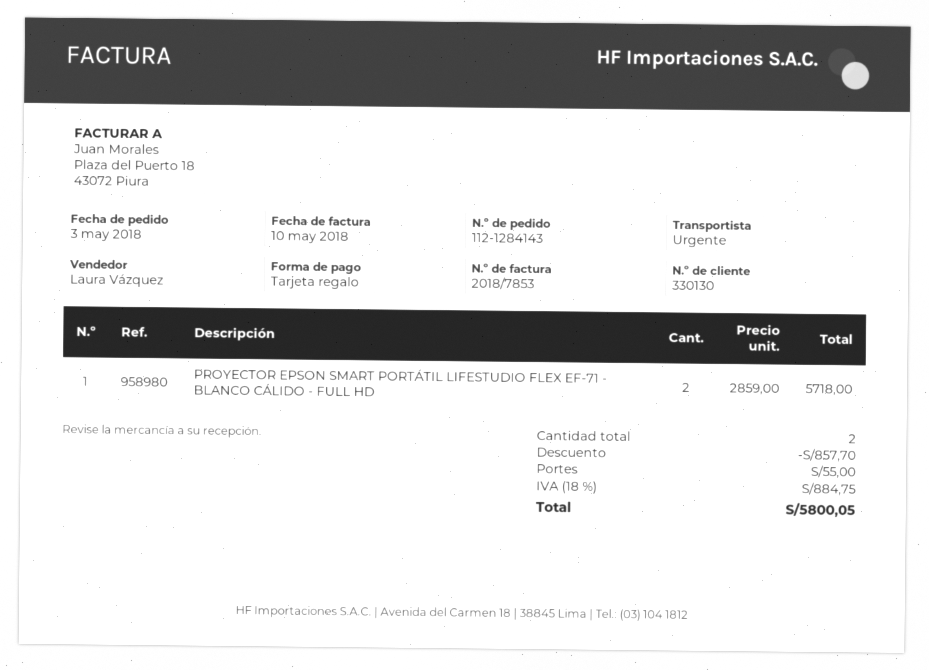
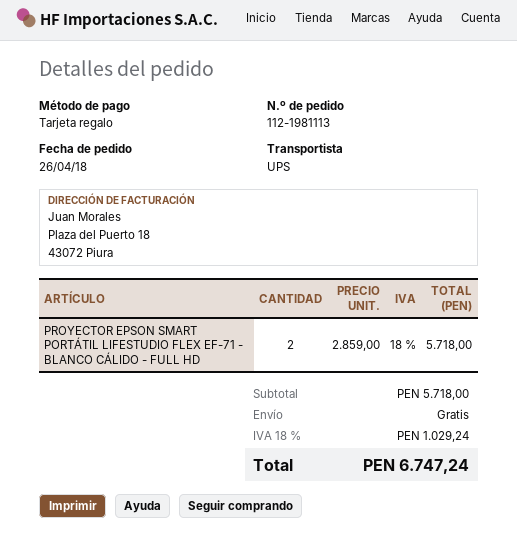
order number: 112-1284143 -> 112-1981113
order date: 2018-05-03 -> 2018-04-26
shipping method: express -> UPS
discount: 857.70 -> none
shipping: 55.00 -> 0.00
tax: 18% = 884.75 -> 18% = 1029.24
total: 5800.05 -> 6747.24

